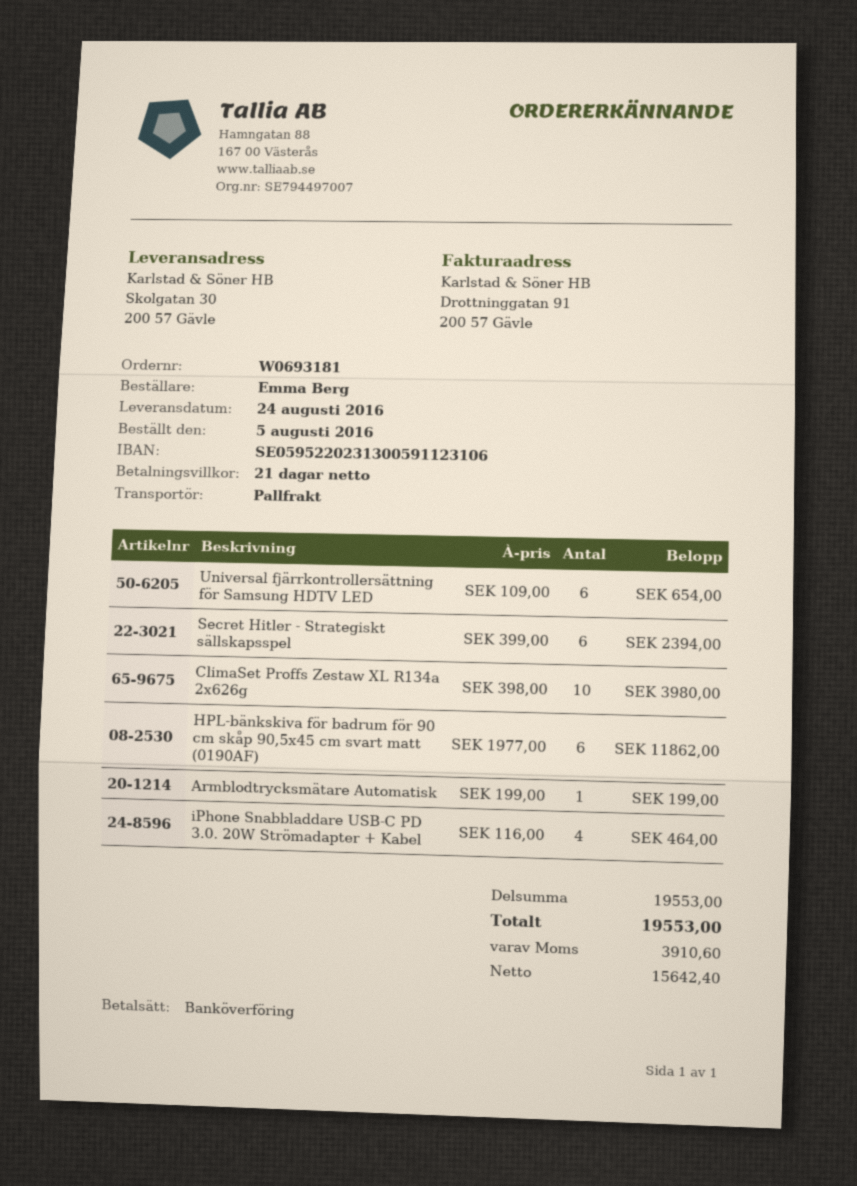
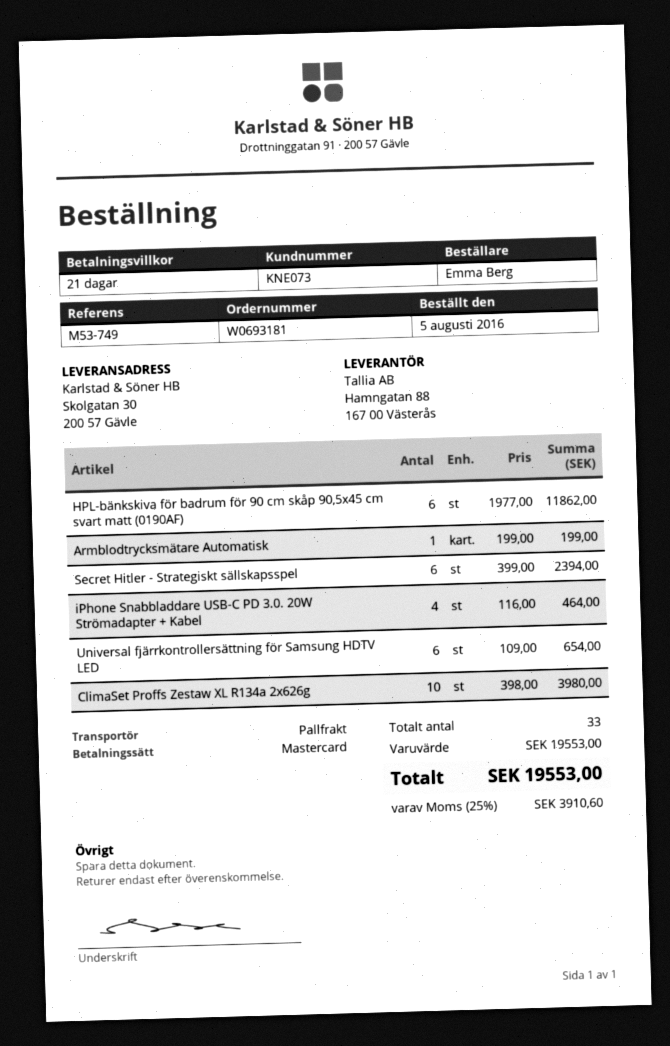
payment method: bank transfer -> Mastercard

